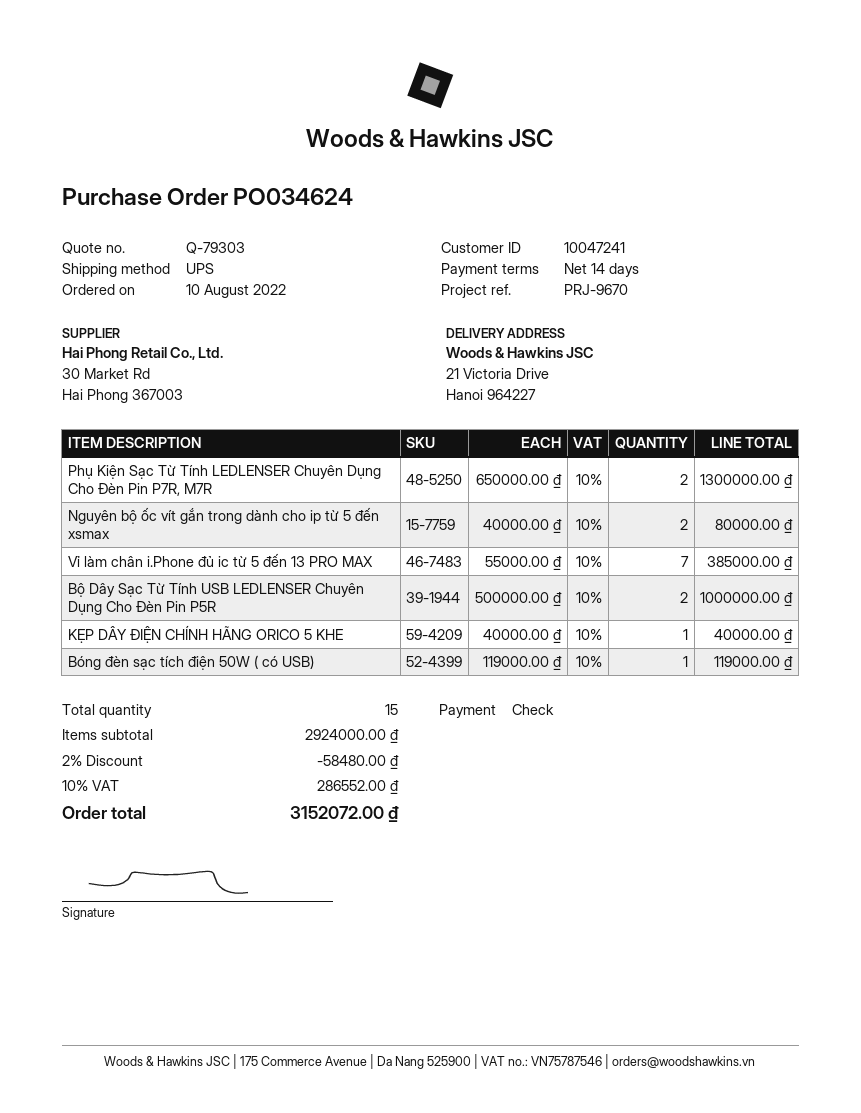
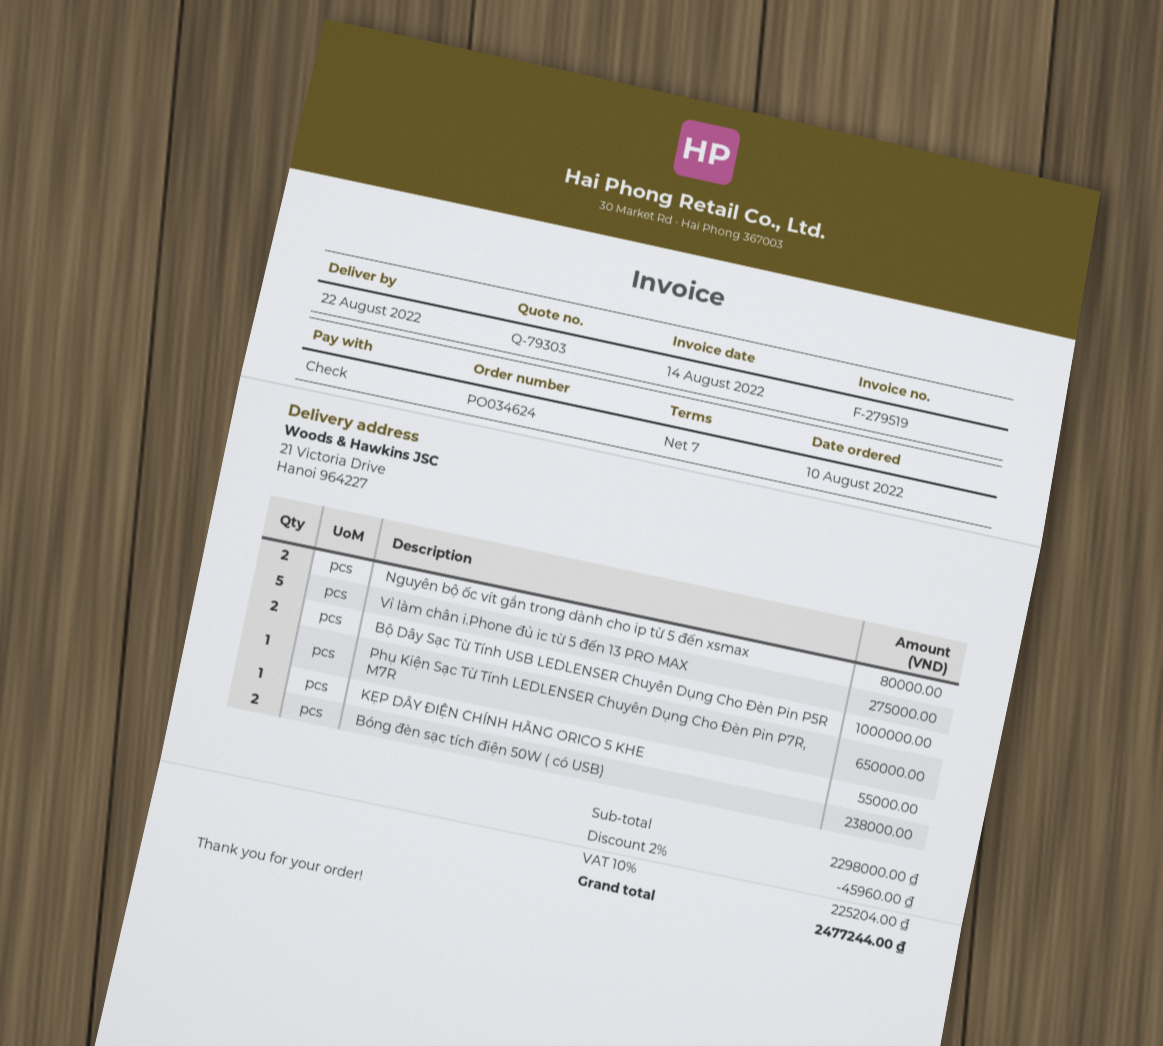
payment terms: 14 days -> 7 days
Phụ Kiện Sạc Từ Tính LEDLENSER Chuyên Dụng Cho Đèn Pin P7R, M7R: 2 for 1300000.00 -> 1 for 650000.00
Vỉ làm chân i.Phone đủ ic từ 5 đến 13 PRO MAX: 7 for 385000.00 -> 5 for 275000.00
KẸP DÂY ĐIỆN CHÍNH HÃNG ORICO 5 KHE: 1 for 40000.00 -> 1 for 55000.00
Bóng đèn sạc tích điện 50W ( có USB): 1 for 119000.00 -> 2 for 238000.00
subtotal: 2924000.00 -> 2298000.00
discount: 2% = 58480.00 -> 2% = 45960.00
tax: 10% = 286552.00 -> 10% = 225204.00
total: 3152072.00 -> 2477244.00

